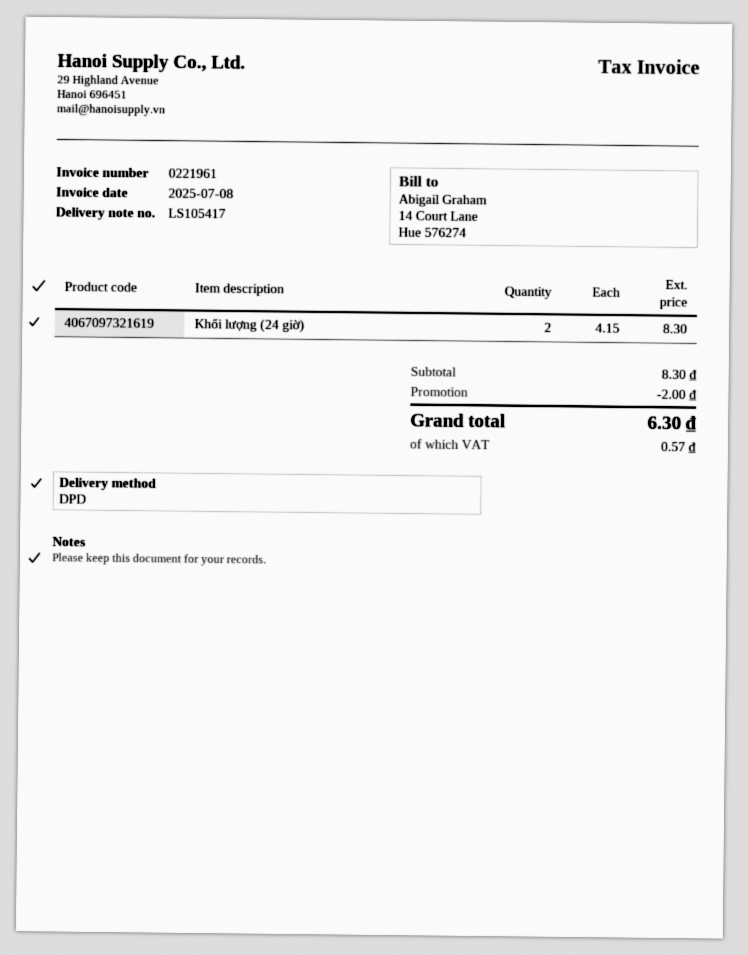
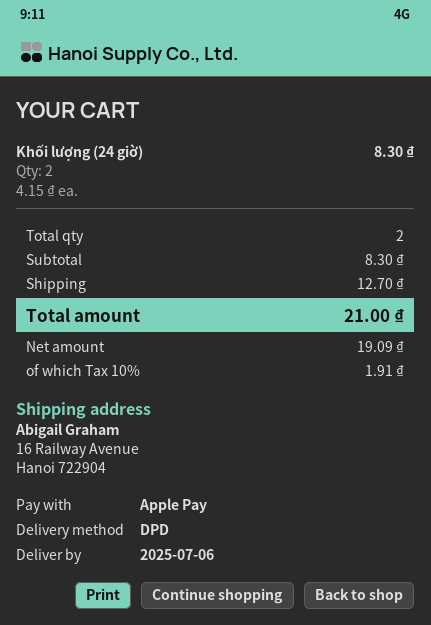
discount: 2.00 -> none
shipping: none -> 12.70
tax: 0.57 -> 1.91
total: 6.30 -> 21.00

